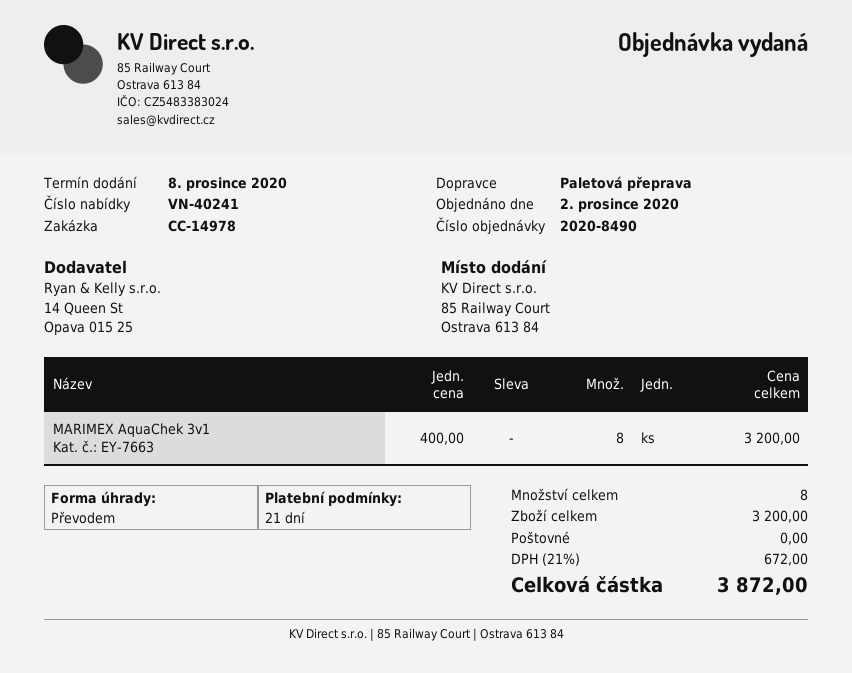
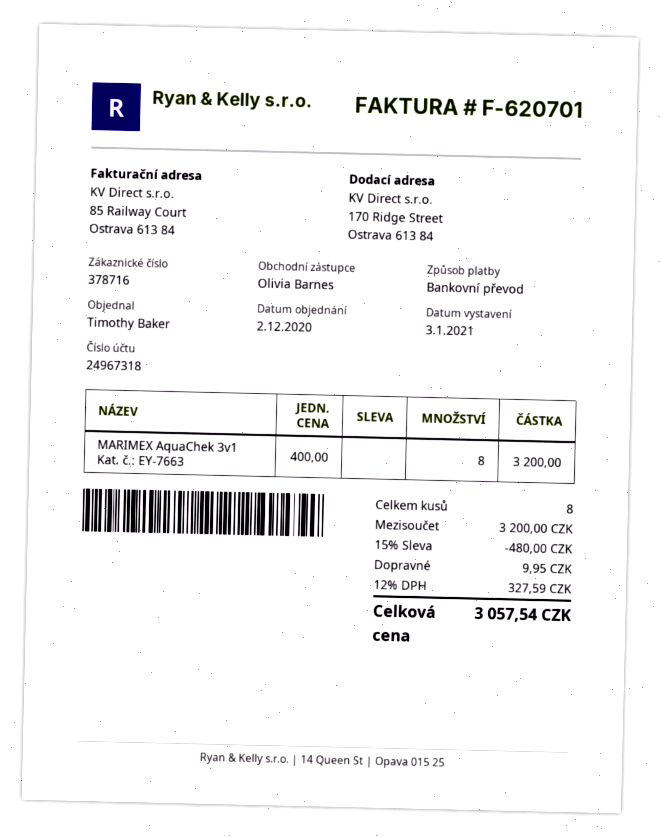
ship to: 85 Railway Court, Ostrava 613 84 -> 170 Ridge Street, Ostrava 613 84
discount: none -> 15% = 480.00
shipping: 0.00 -> 9.95
tax: 21% = 672.00 -> 12% = 327.59
total: 3872.00 -> 3057.54

